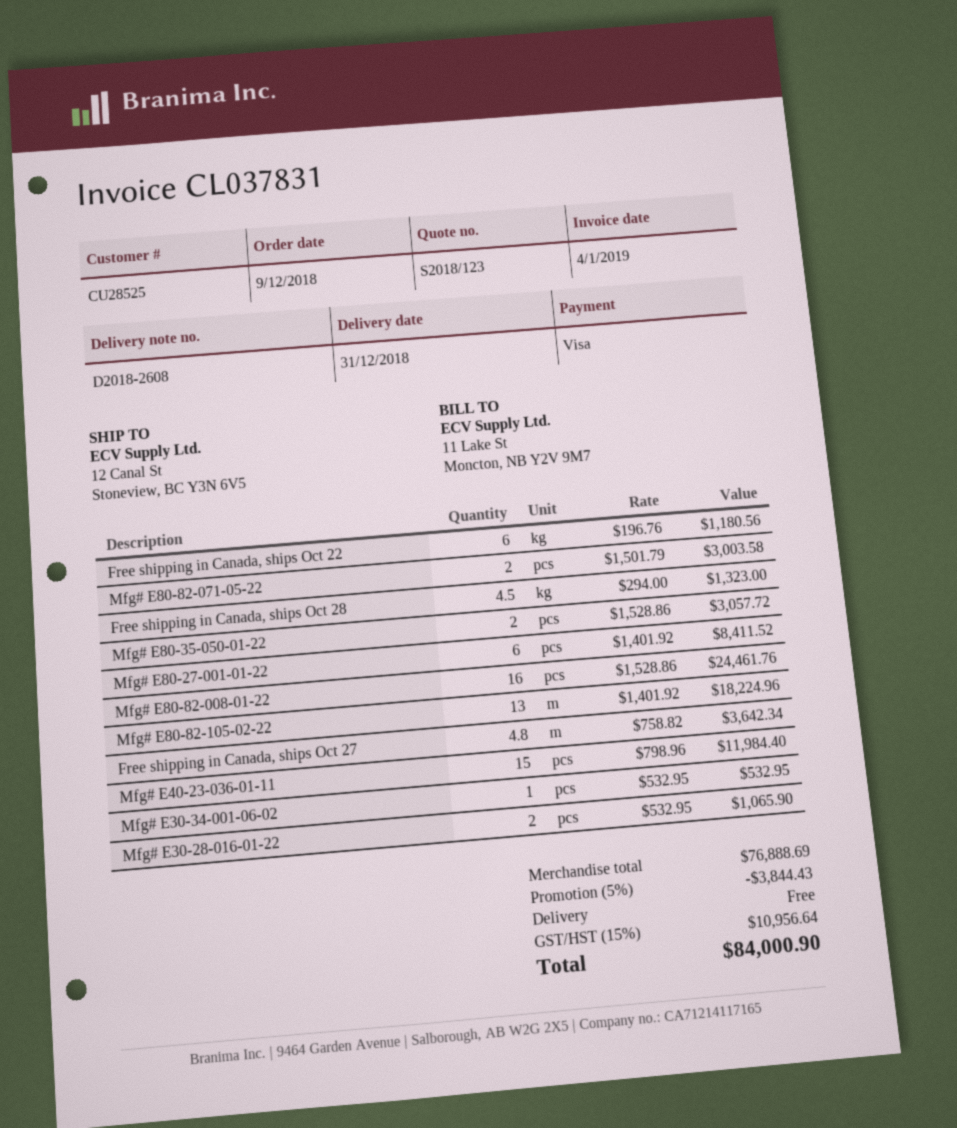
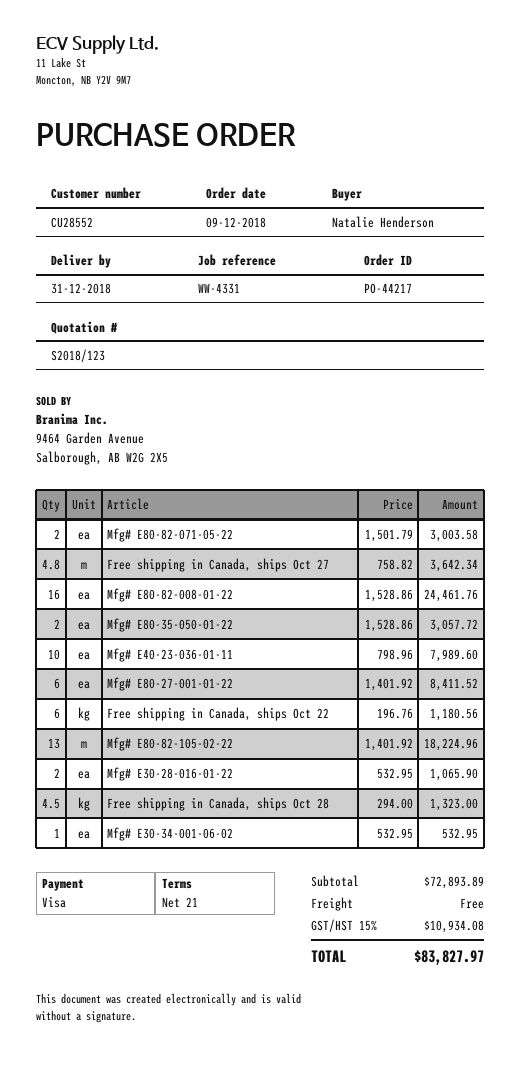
customer number: CU28525 -> CU28552
Mfg# E40-23-036-01-11: 15 x 798.96 = 11984.40 -> 10 x 798.96 = 7989.60
subtotal: 76888.69 -> 72893.89
discount: 5% = 3844.43 -> none
tax: 15% = 10956.64 -> 15% = 10934.08
total: 84000.90 -> 83827.97

